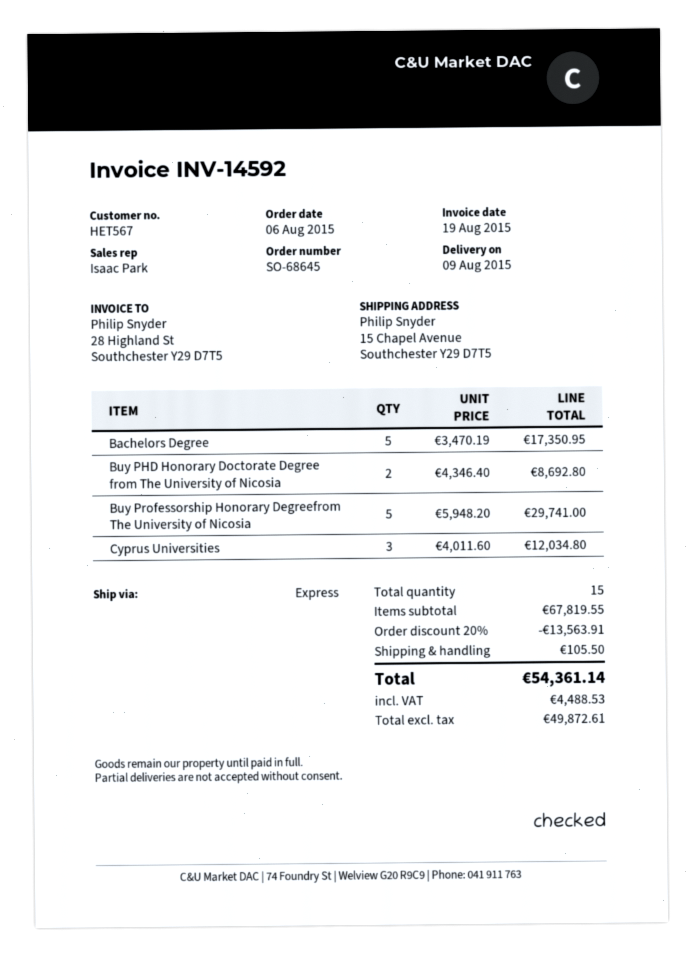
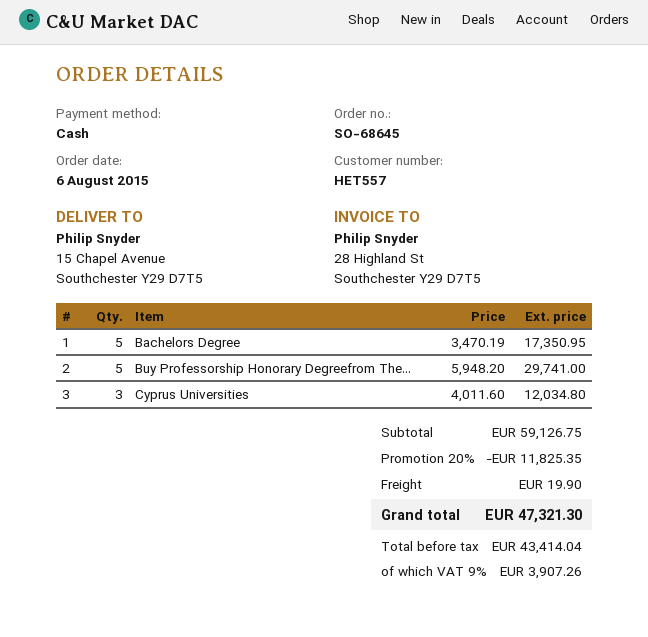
customer number: HET567 -> HET557
Buy PHD Honorary Doctorate Degree from The University of Nicosia: 2 x 4346.40 = 8692.80 -> none
subtotal: 67819.55 -> 59126.75
discount: 20% = 13563.91 -> 20% = 11825.35
shipping: 105.50 -> 19.90
net: 49872.61 -> 43414.04
tax: 4488.53 -> 3907.26
total: 54361.14 -> 47321.30

